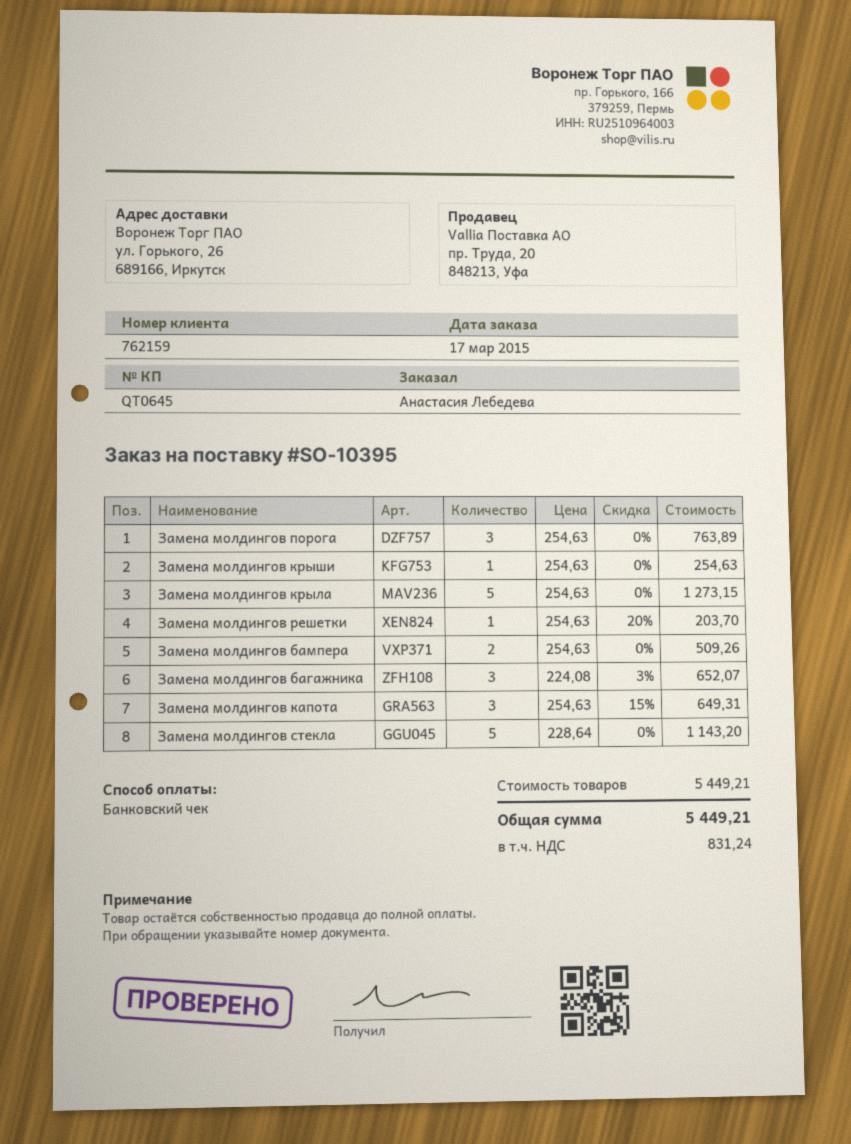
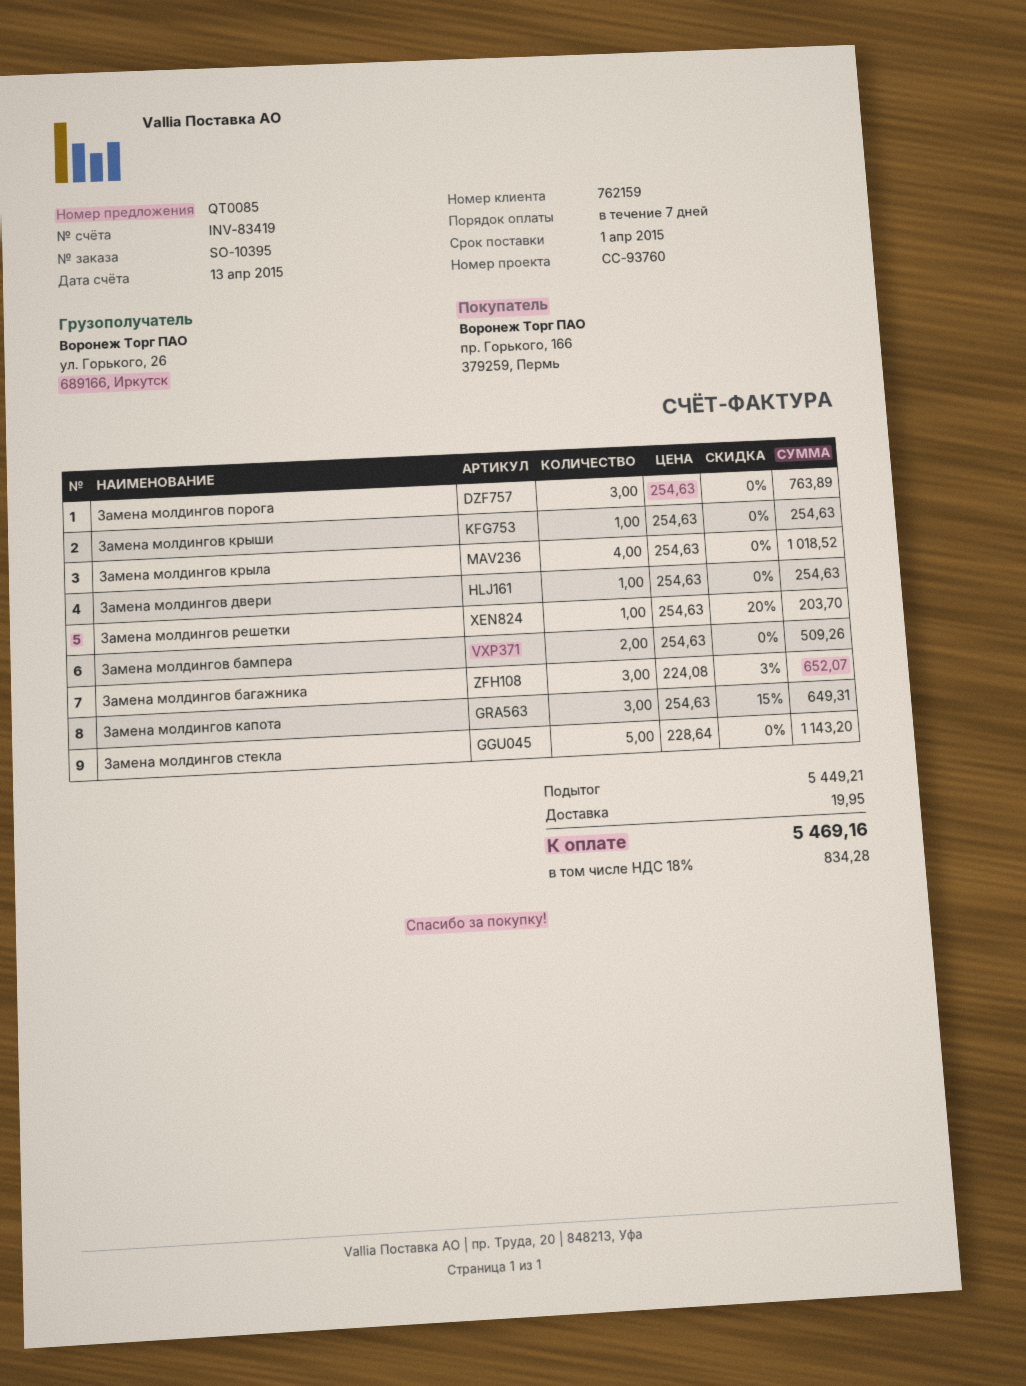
quote number: QT0645 -> QT0085
Замена молдингов крыла: 5 x 254.63 = 1273.15 -> 4 x 254.63 = 1018.52
Замена молдингов двери: none -> 1 x 254.63 = 254.63
shipping: none -> 19.95
tax: 831.24 -> 834.28
total: 5449.21 -> 5469.16

